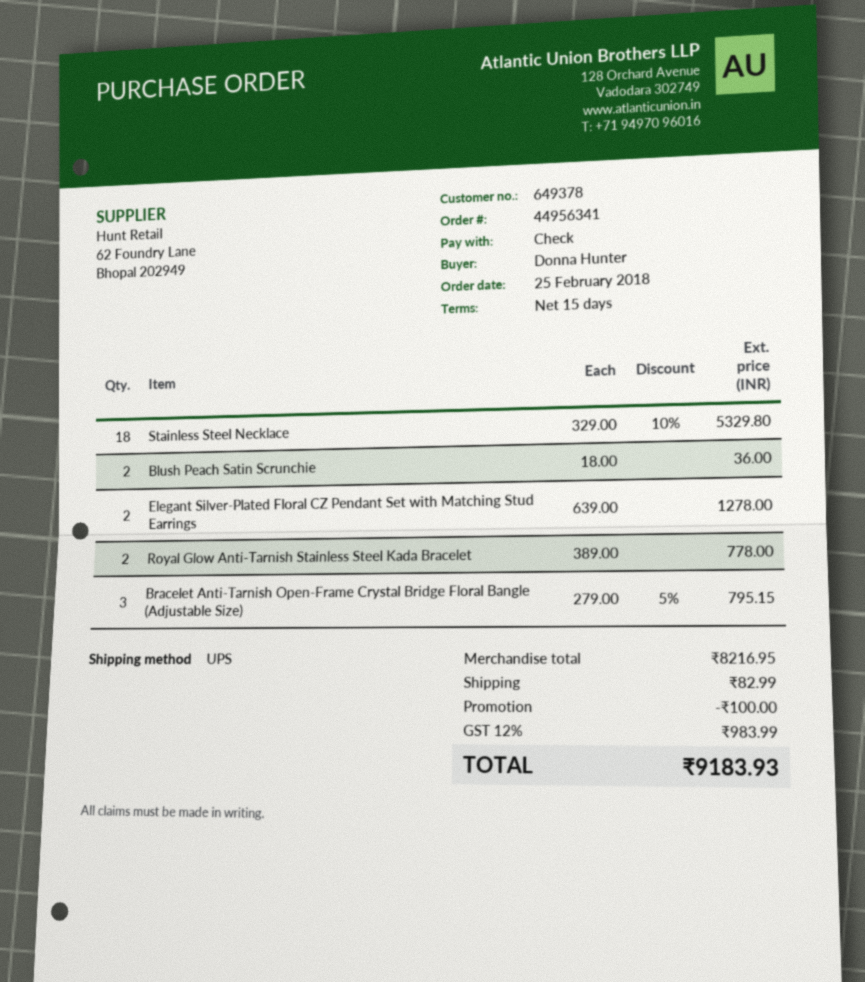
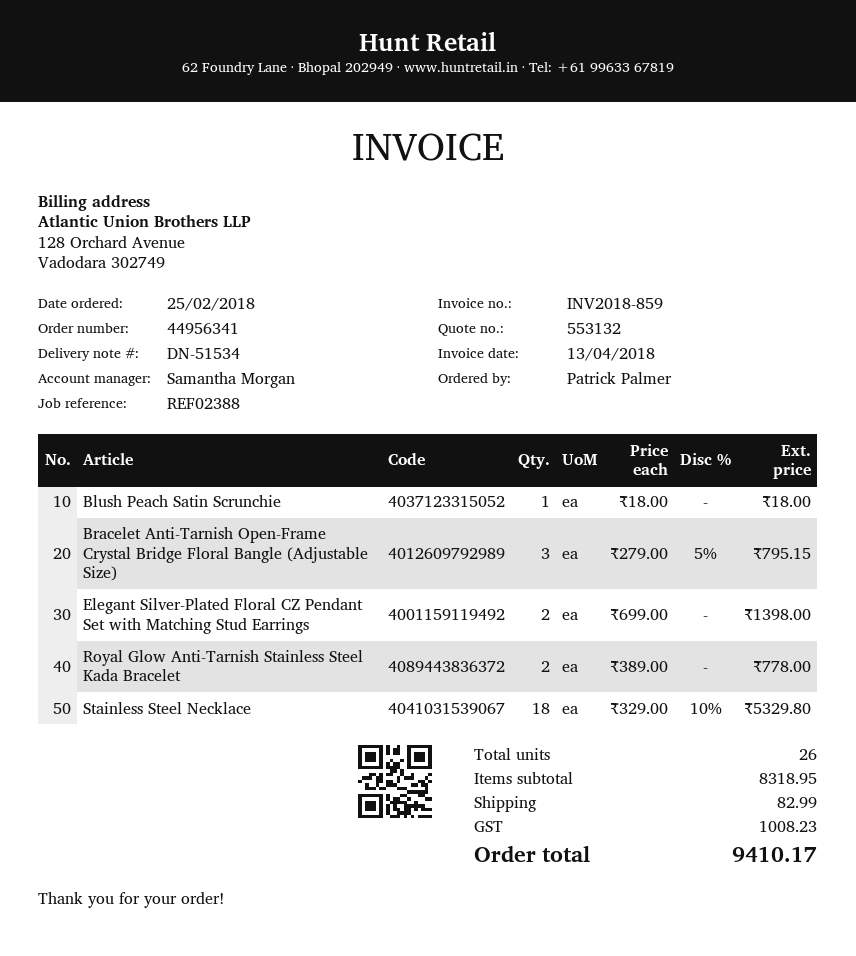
ordered by: Donna Hunter -> Patrick Palmer
Blush Peach Satin Scrunchie: 2 x 18.00 = 36.00 -> 1 x 18.00 = 18.00
Elegant Silver-Plated Floral CZ Pendant Set with Matching Stud Earrings: 2 x 639.00 = 1278.00 -> 2 x 699.00 = 1398.00
subtotal: 8216.95 -> 8318.95
discount: 100.00 -> none
tax: 983.99 -> 1008.23
total: 9183.93 -> 9410.17

